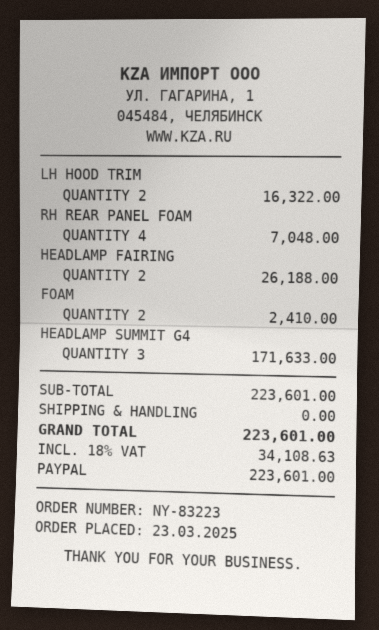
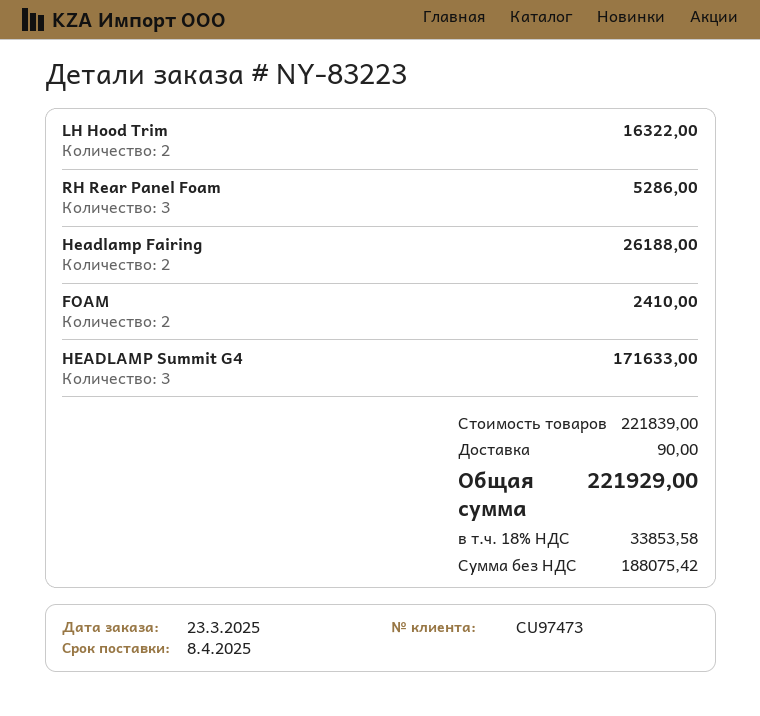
RH REAR PANEL FOAM: 4 for 7048.00 -> 3 for 5286.00
subtotal: 223601.00 -> 221839.00
shipping: 0.00 -> 90.00
tax: 18% = 34108.63 -> 18% = 33853.58
total: 223601.00 -> 221929.00

